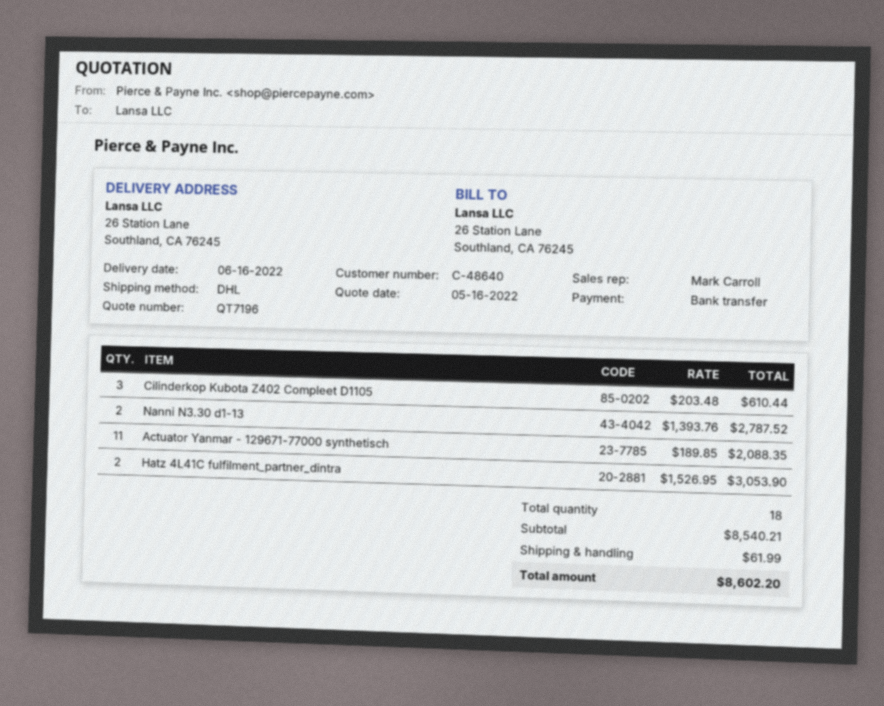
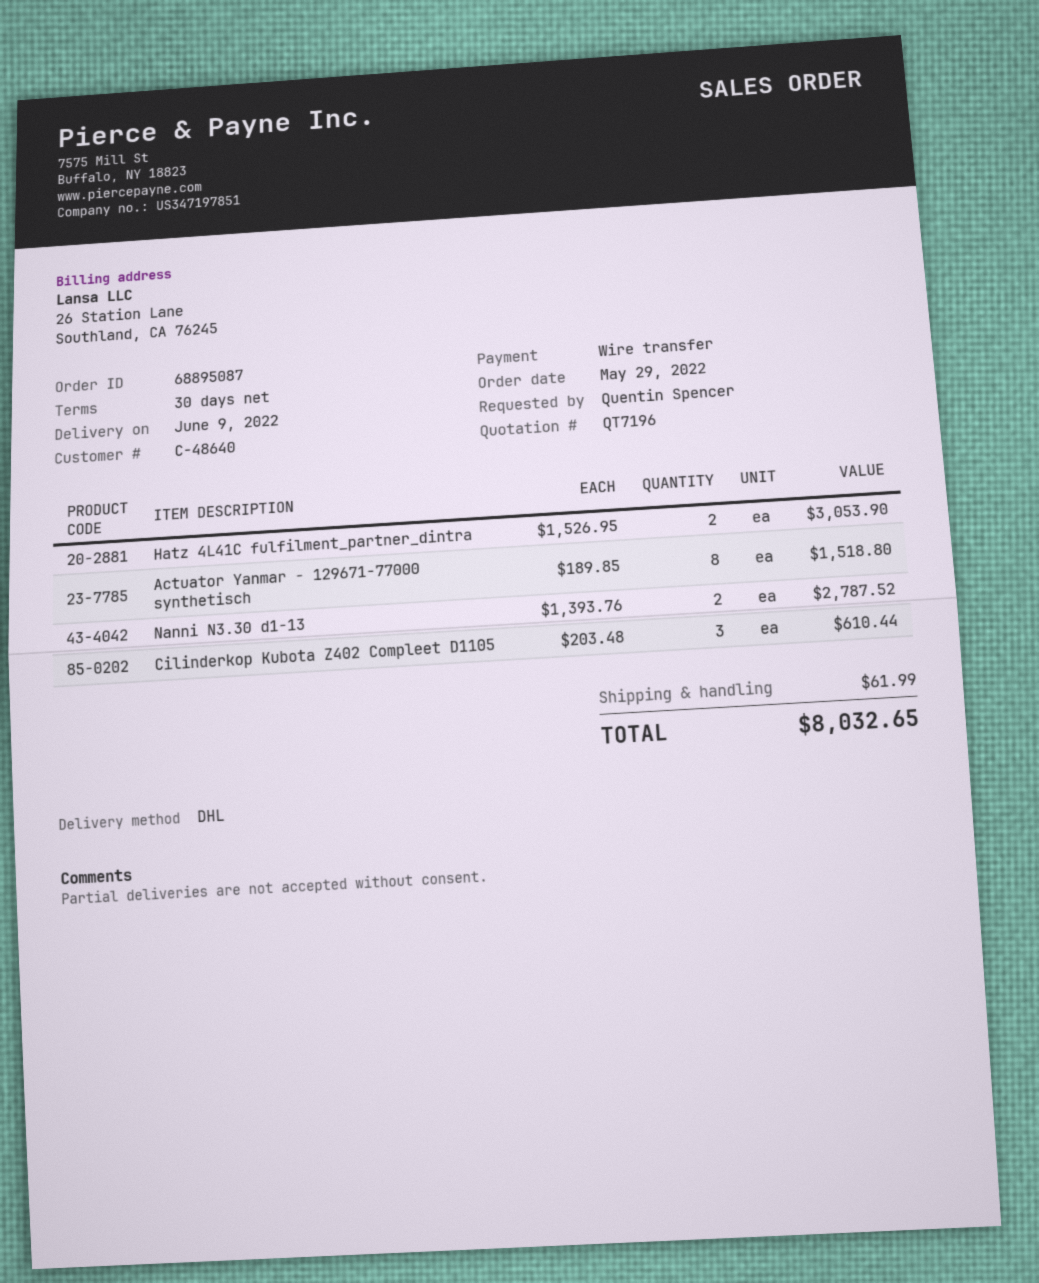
delivery date: 2022-06-16 -> 2022-06-09
Actuator Yanmar - 129671-77000 synthetisch: 11 x 189.85 = 2088.35 -> 8 x 189.85 = 1518.80
total: 8602.20 -> 8032.65

